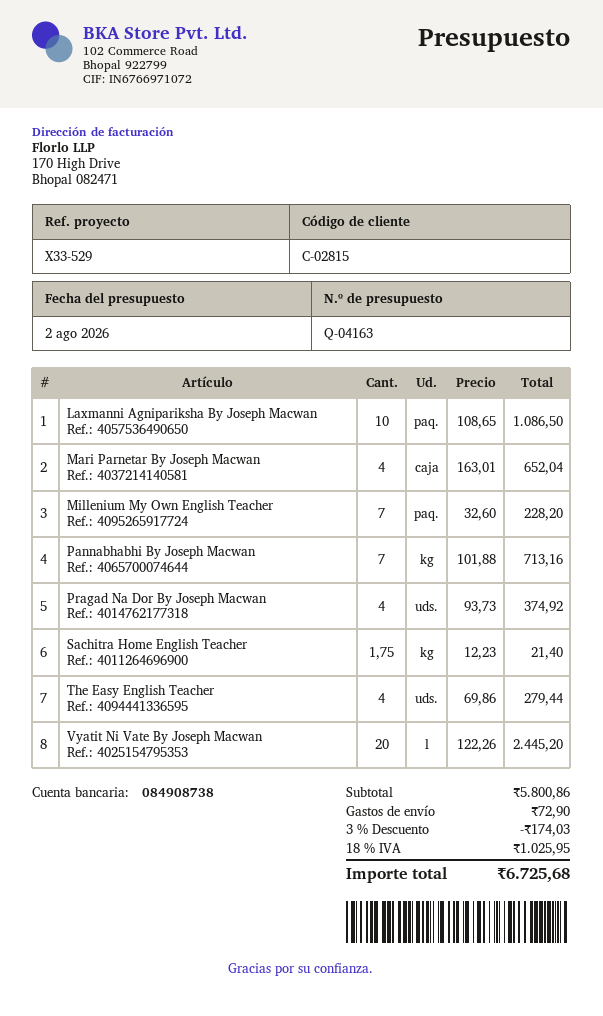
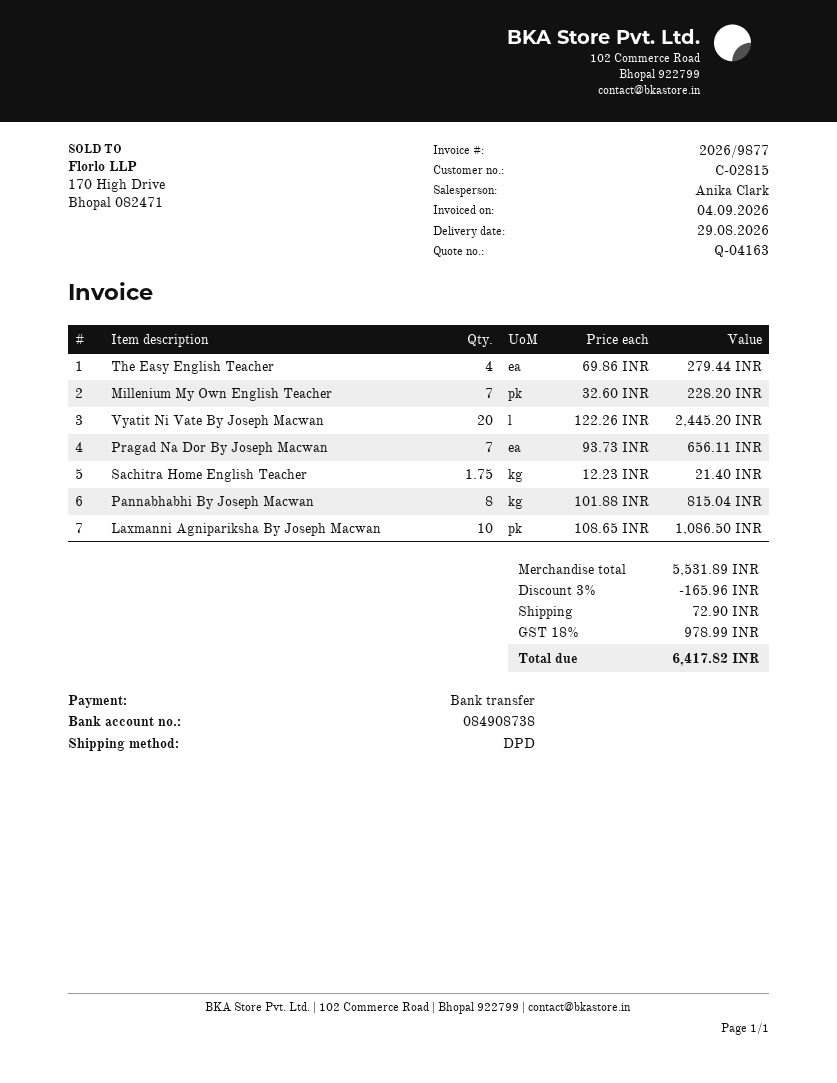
Mari Parnetar By Joseph Macwan: 4 x 163.01 = 652.04 -> none
Pannabhabhi By Joseph Macwan: 7 x 101.88 = 713.16 -> 8 x 101.88 = 815.04
Pragad Na Dor By Joseph Macwan: 4 x 93.73 = 374.92 -> 7 x 93.73 = 656.11
subtotal: 5800.86 -> 5531.89
discount: 3% = 174.03 -> 3% = 165.96
tax: 18% = 1025.95 -> 18% = 978.99
total: 6725.68 -> 6417.82

